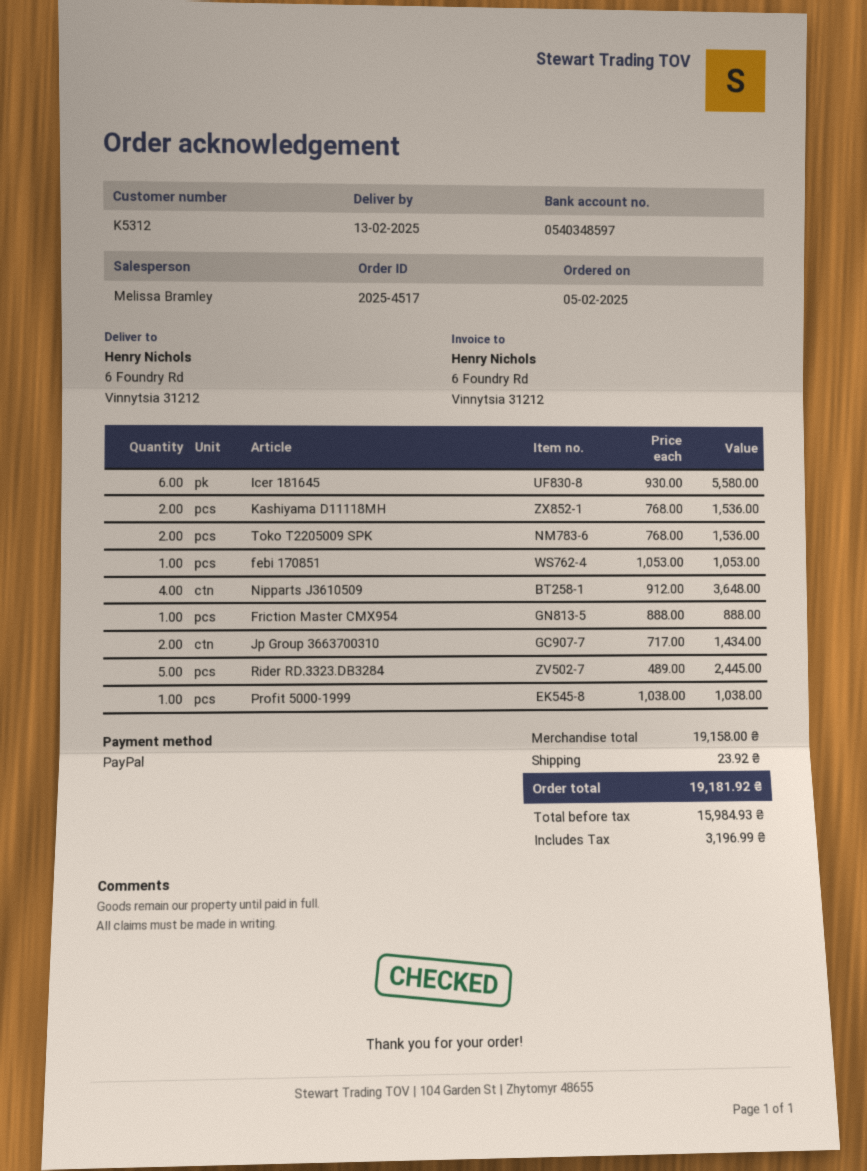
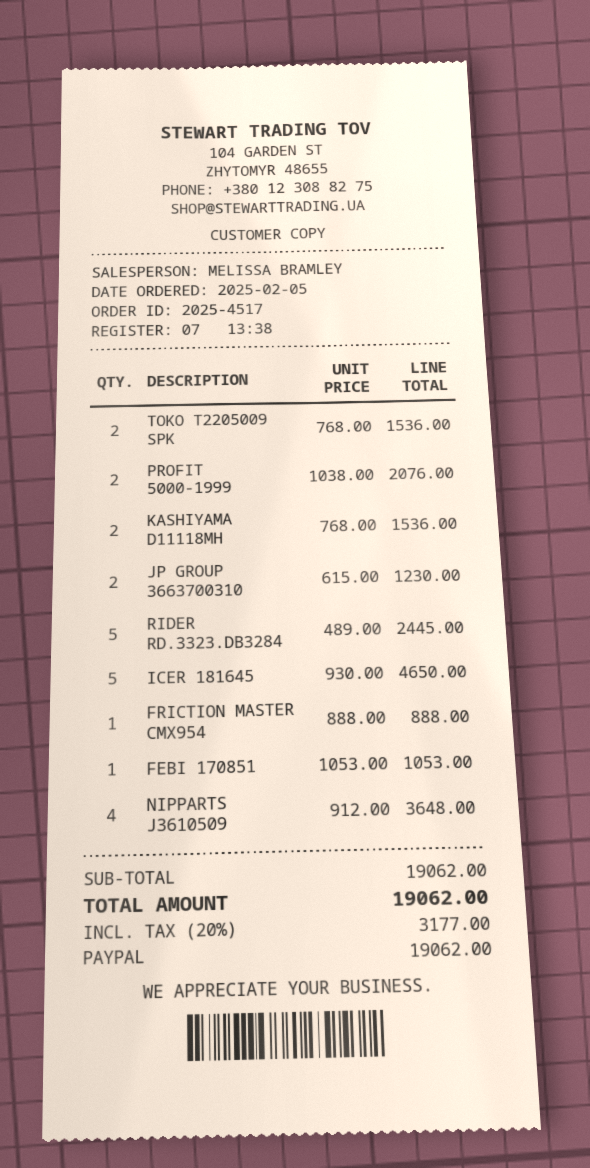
Icer 181645: 6 x 930.00 = 5580.00 -> 5 x 930.00 = 4650.00
Jp Group 3663700310: 2 x 717.00 = 1434.00 -> 2 x 615.00 = 1230.00
Profit 5000-1999: 1 x 1038.00 = 1038.00 -> 2 x 1038.00 = 2076.00
subtotal: 19158.00 -> 19062.00
shipping: 23.92 -> none
tax: 3196.99 -> 3177.00
total: 19181.92 -> 19062.00

